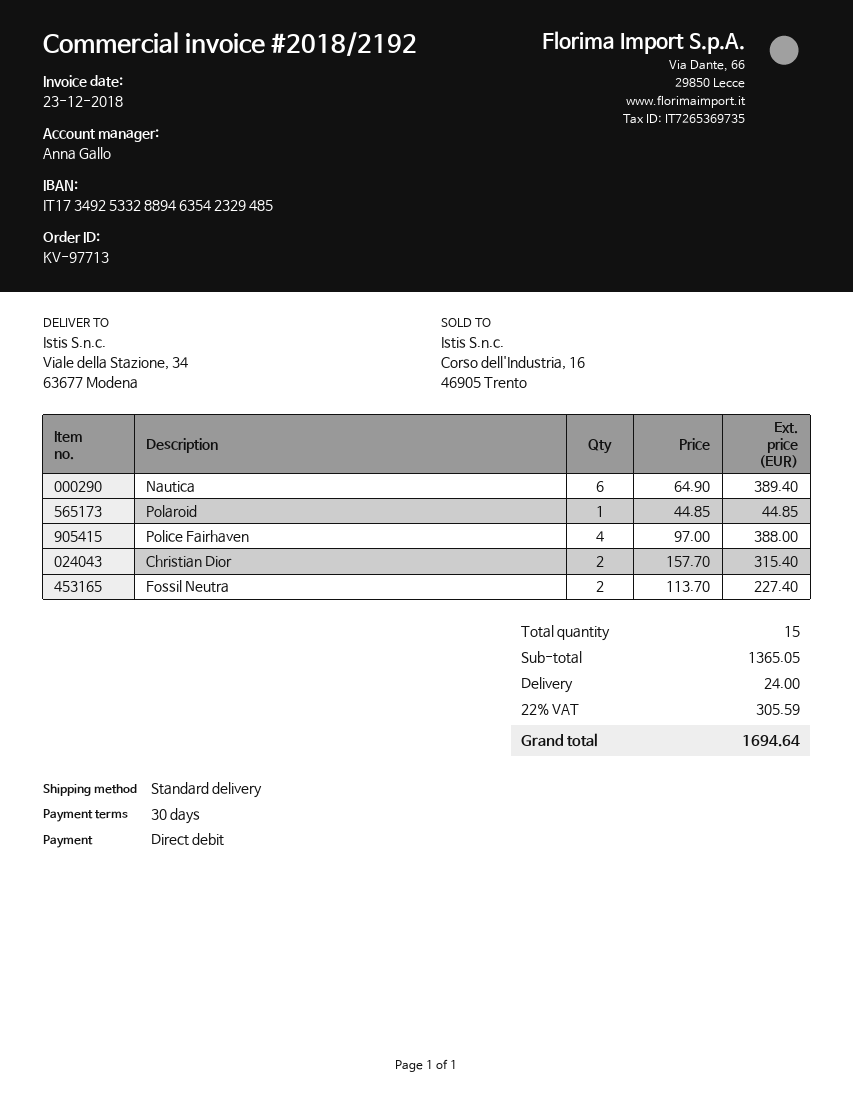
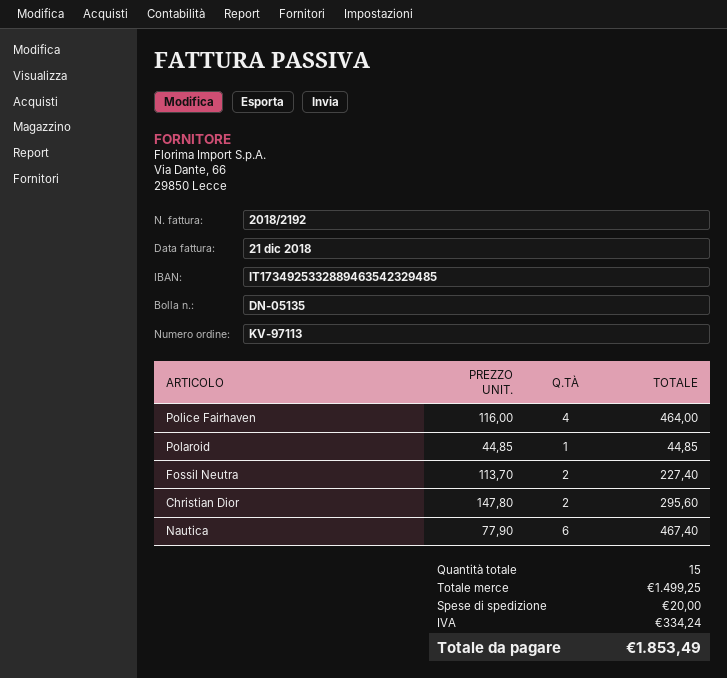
order number: KV-97713 -> KV-97113
invoice date: 2018-12-23 -> 2018-12-21
Nautica: 6 x 64.90 = 389.40 -> 6 x 77.90 = 467.40
Police Fairhaven: 4 x 97.00 = 388.00 -> 4 x 116.00 = 464.00
Christian Dior: 2 x 157.70 = 315.40 -> 2 x 147.80 = 295.60
subtotal: 1365.05 -> 1499.25
shipping: 24.00 -> 20.00
tax: 305.59 -> 334.24
total: 1694.64 -> 1853.49

